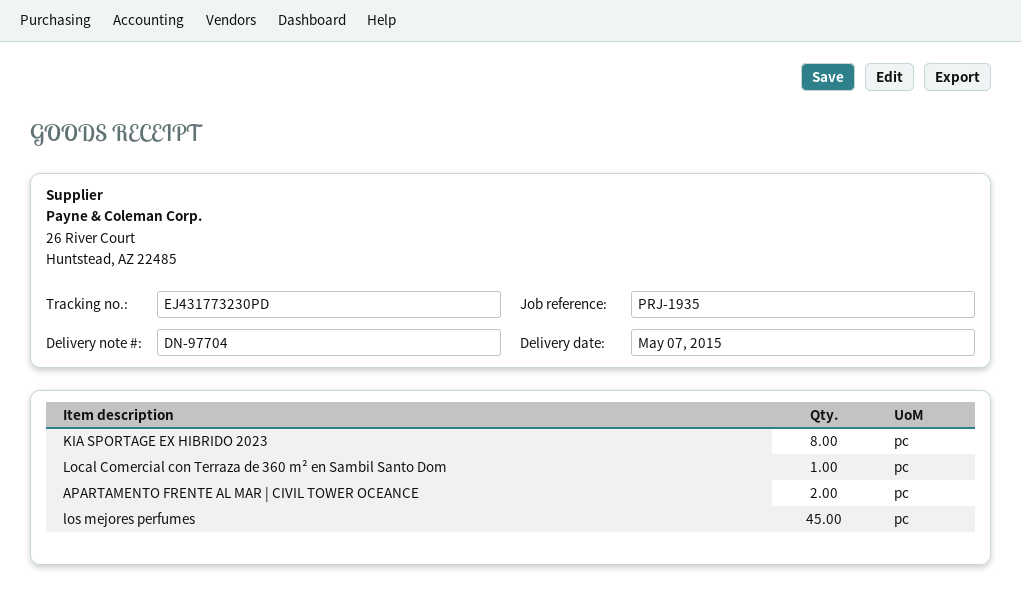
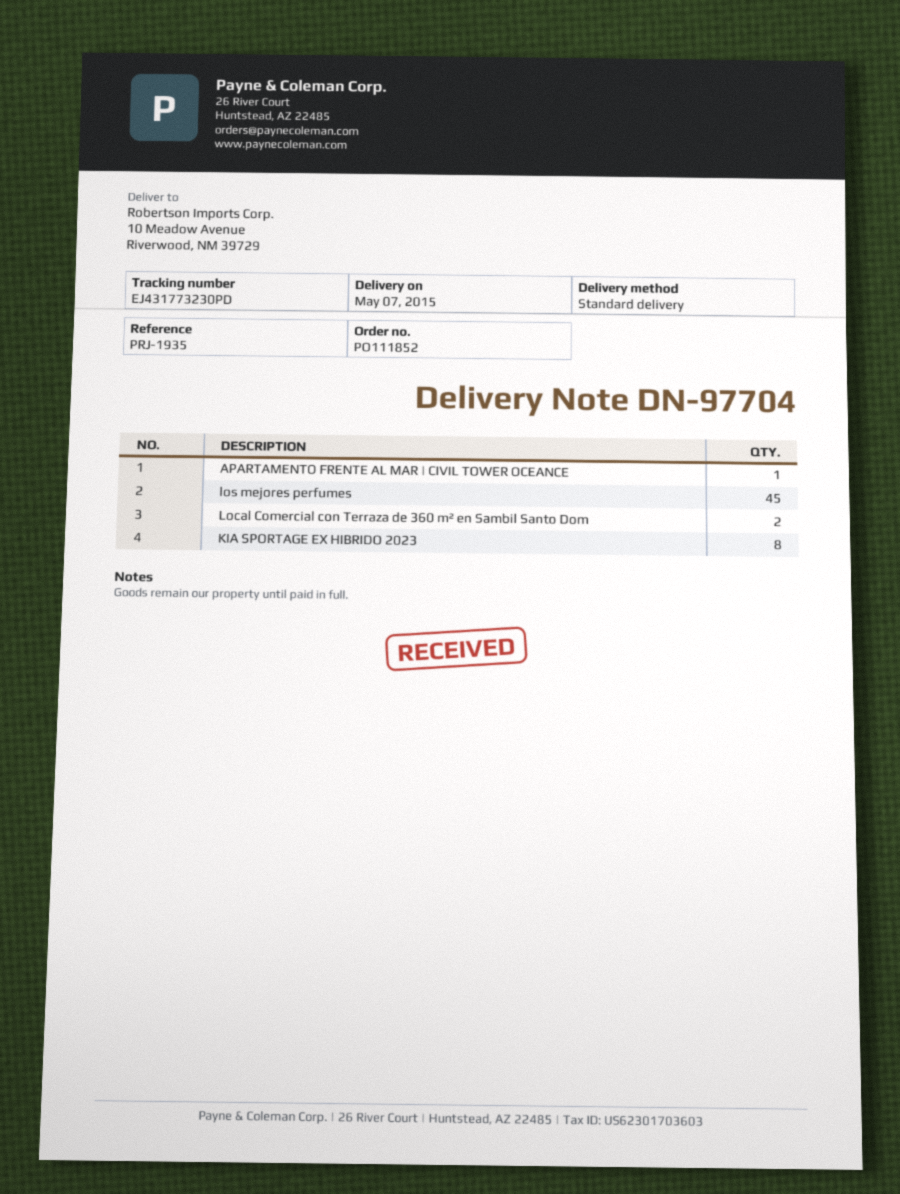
Local Comercial con Terraza de 360 m² en Sambil Santo Dom: 1 -> 2
APARTAMENTO FRENTE AL MAR | CIVIL TOWER OCEANCE: 2 -> 1

